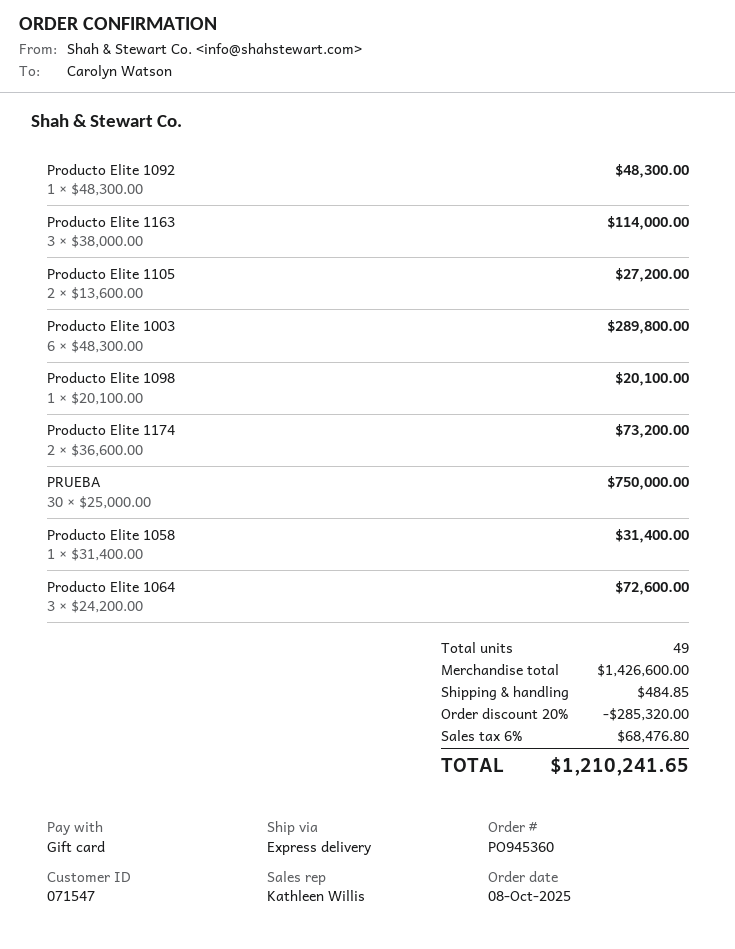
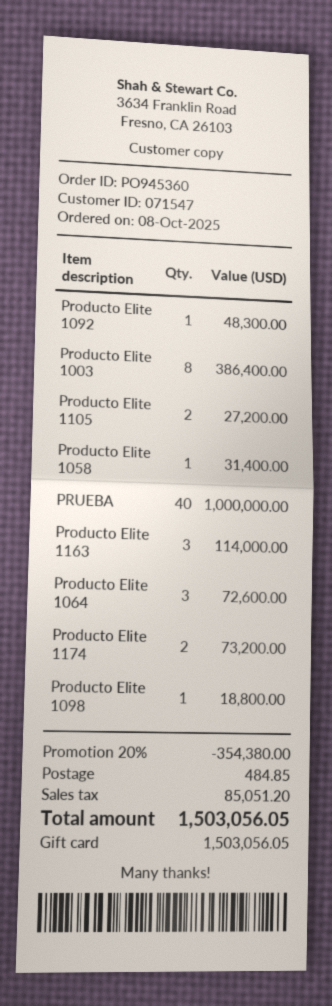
Producto Elite 1003: 6 for 289800.00 -> 8 for 386400.00
Producto Elite 1098: 1 for 20100.00 -> 1 for 18800.00
PRUEBA: 30 for 750000.00 -> 40 for 1000000.00
discount: 20% = 285320.00 -> 20% = 354380.00
tax: 68476.80 -> 85051.20
total: 1210241.65 -> 1503056.05

